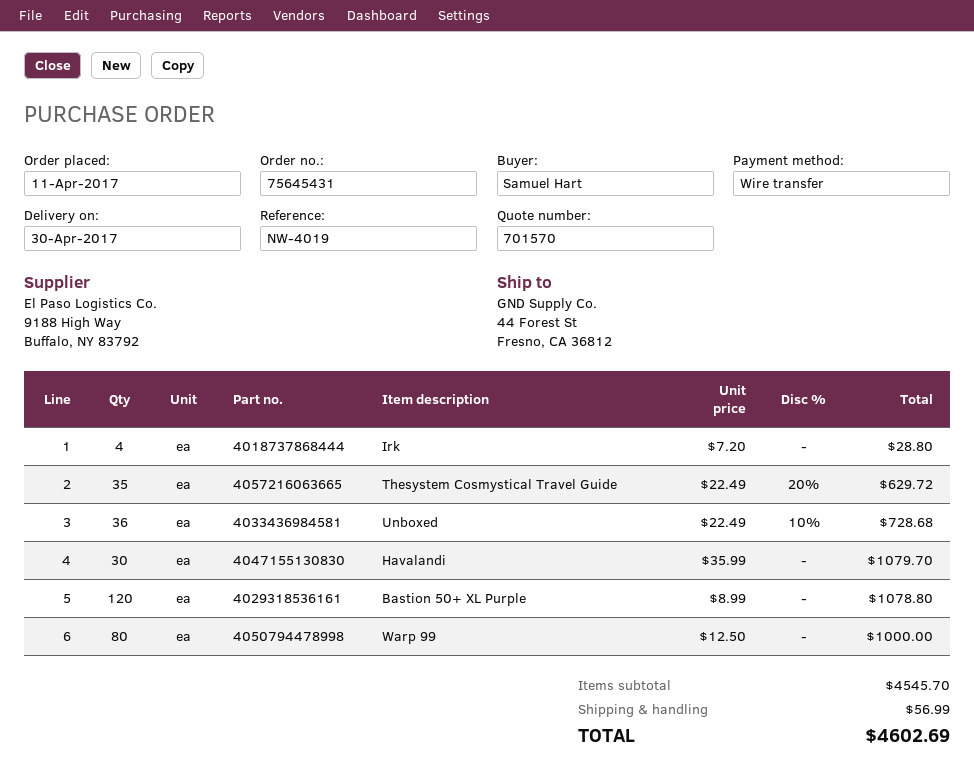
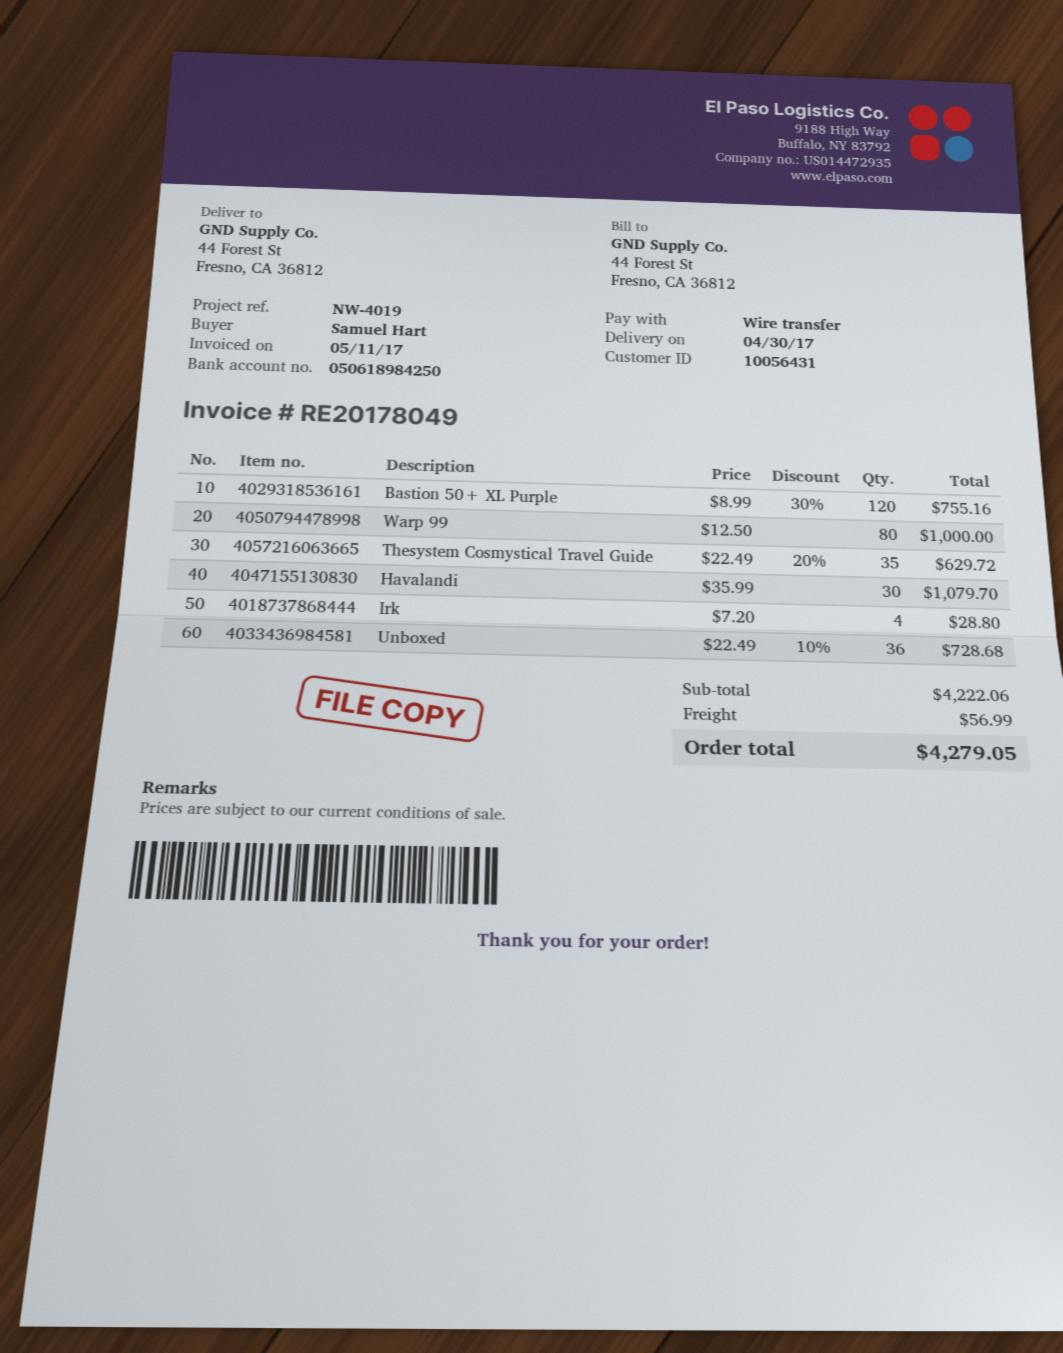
Bastion 50+ XL Purple: 120 x 8.99 = 1078.80 -> 120 x 8.99 - 30% = 755.16
subtotal: 4545.70 -> 4222.06
total: 4602.69 -> 4279.05

